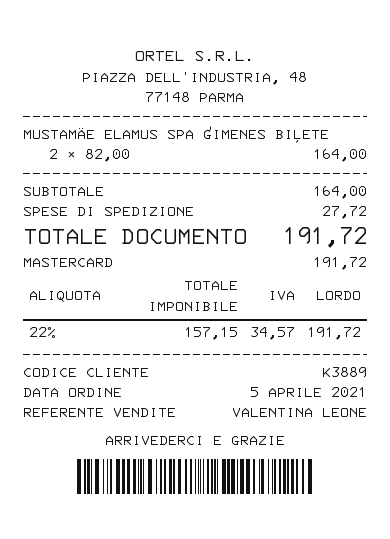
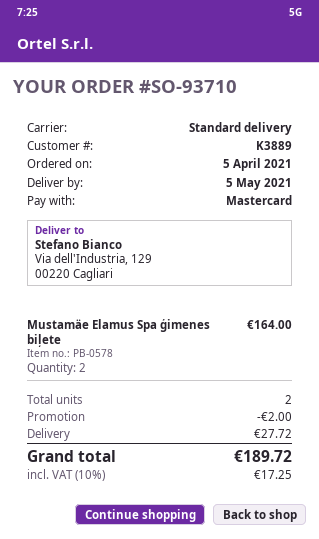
discount: none -> 2.00
tax: 22% = 34.57 -> 10% = 17.25
total: 191.72 -> 189.72

